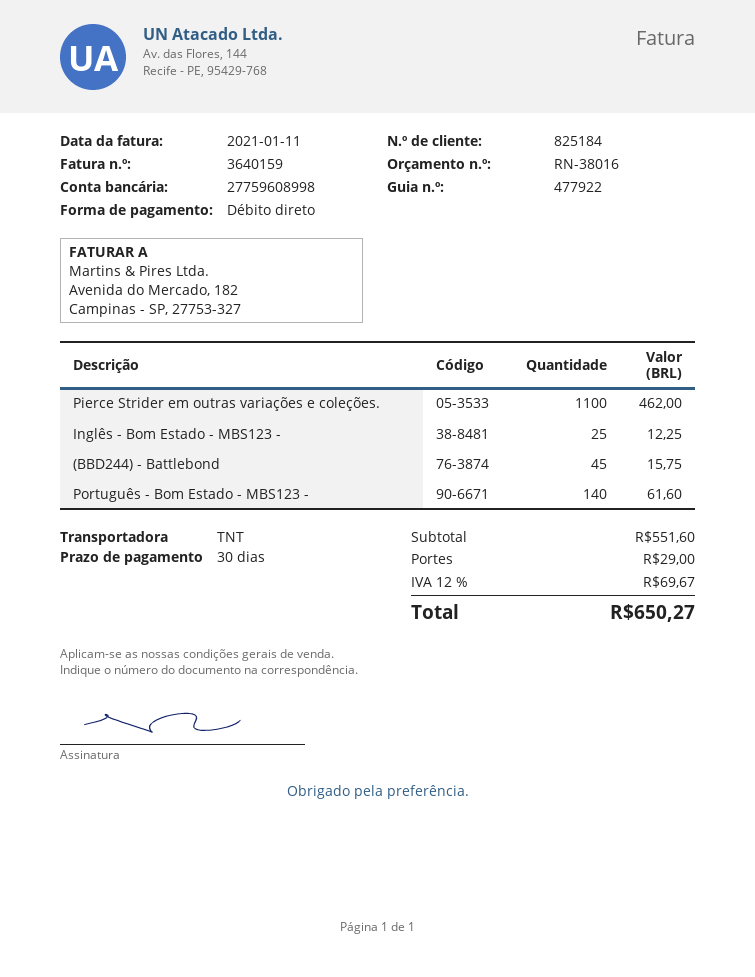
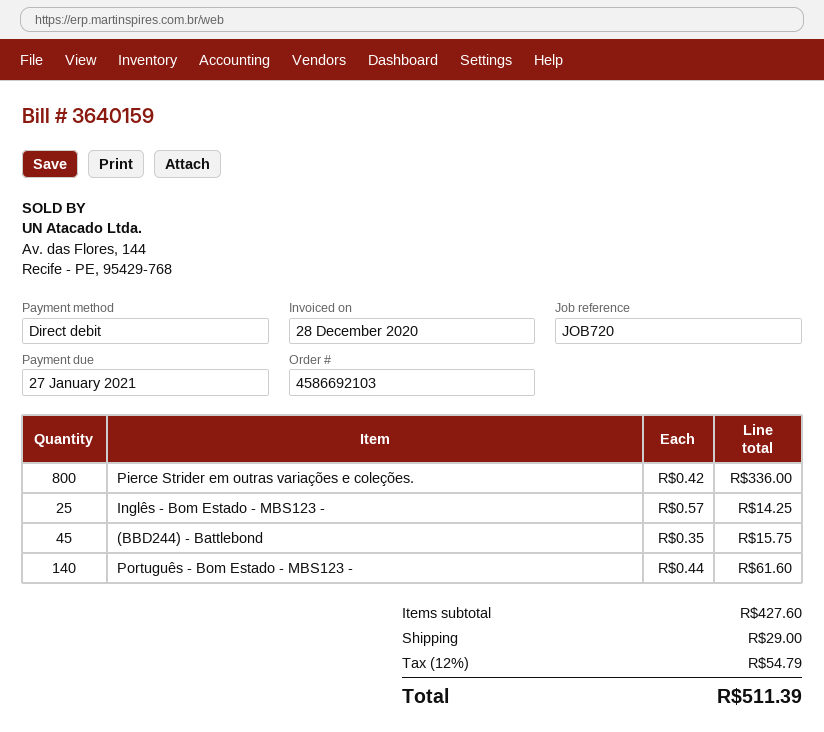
invoice date: 2021-01-11 -> 2020-12-28
Pierce Strider em outras variações e coleções.: 1100 for 462.00 -> 800 for 336.00
Inglês - Bom Estado - MBS123 -: 25 for 12.25 -> 25 for 14.25
subtotal: 551.60 -> 427.60
tax: 12% = 69.67 -> 12% = 54.79
total: 650.27 -> 511.39

